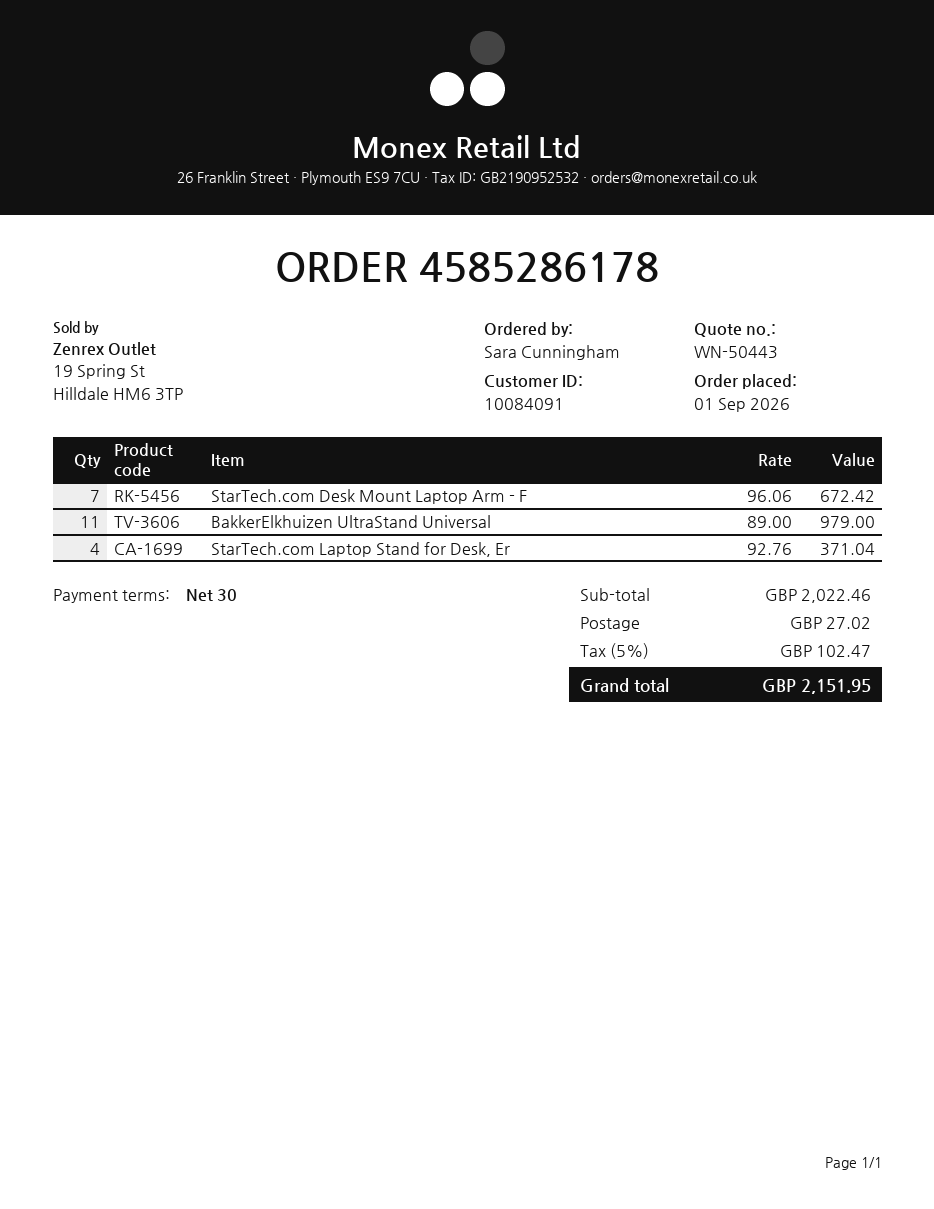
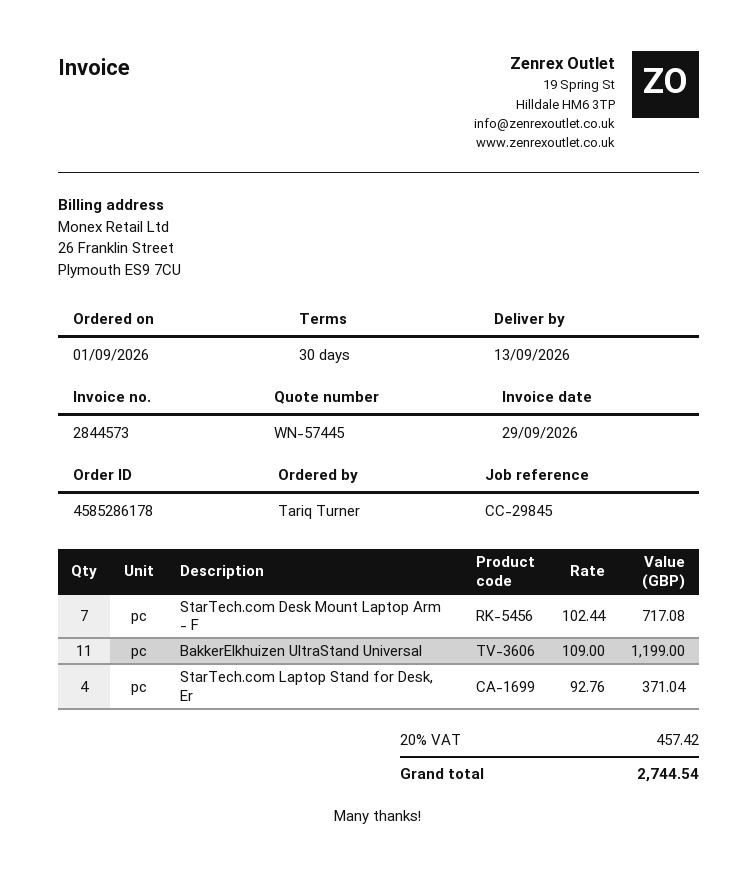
quote number: WN-50443 -> WN-57445
ordered by: Sara Cunningham -> Tariq Turner
StarTech.com Desk Mount Laptop Arm - F: 7 x 96.06 = 672.42 -> 7 x 102.44 = 717.08
BakkerElkhuizen UltraStand Universal: 11 x 89.00 = 979.00 -> 11 x 109.00 = 1199.00
shipping: 27.02 -> none
tax: 5% = 102.47 -> 20% = 457.42
total: 2151.95 -> 2744.54

